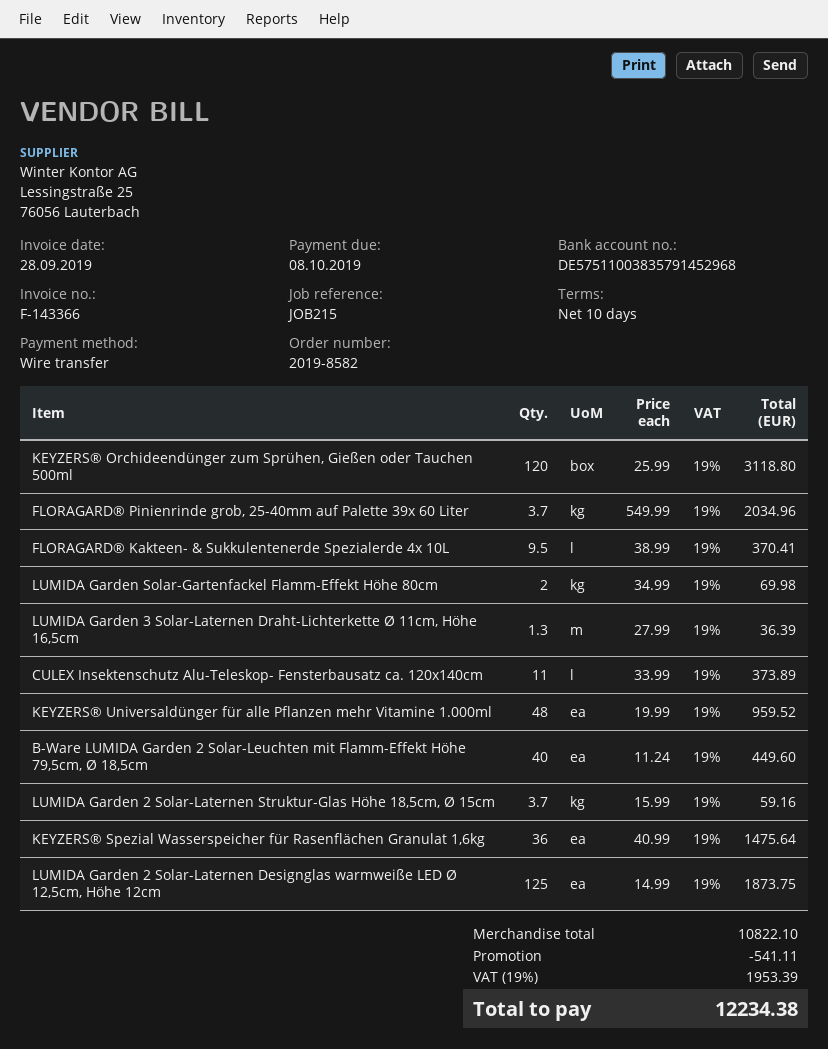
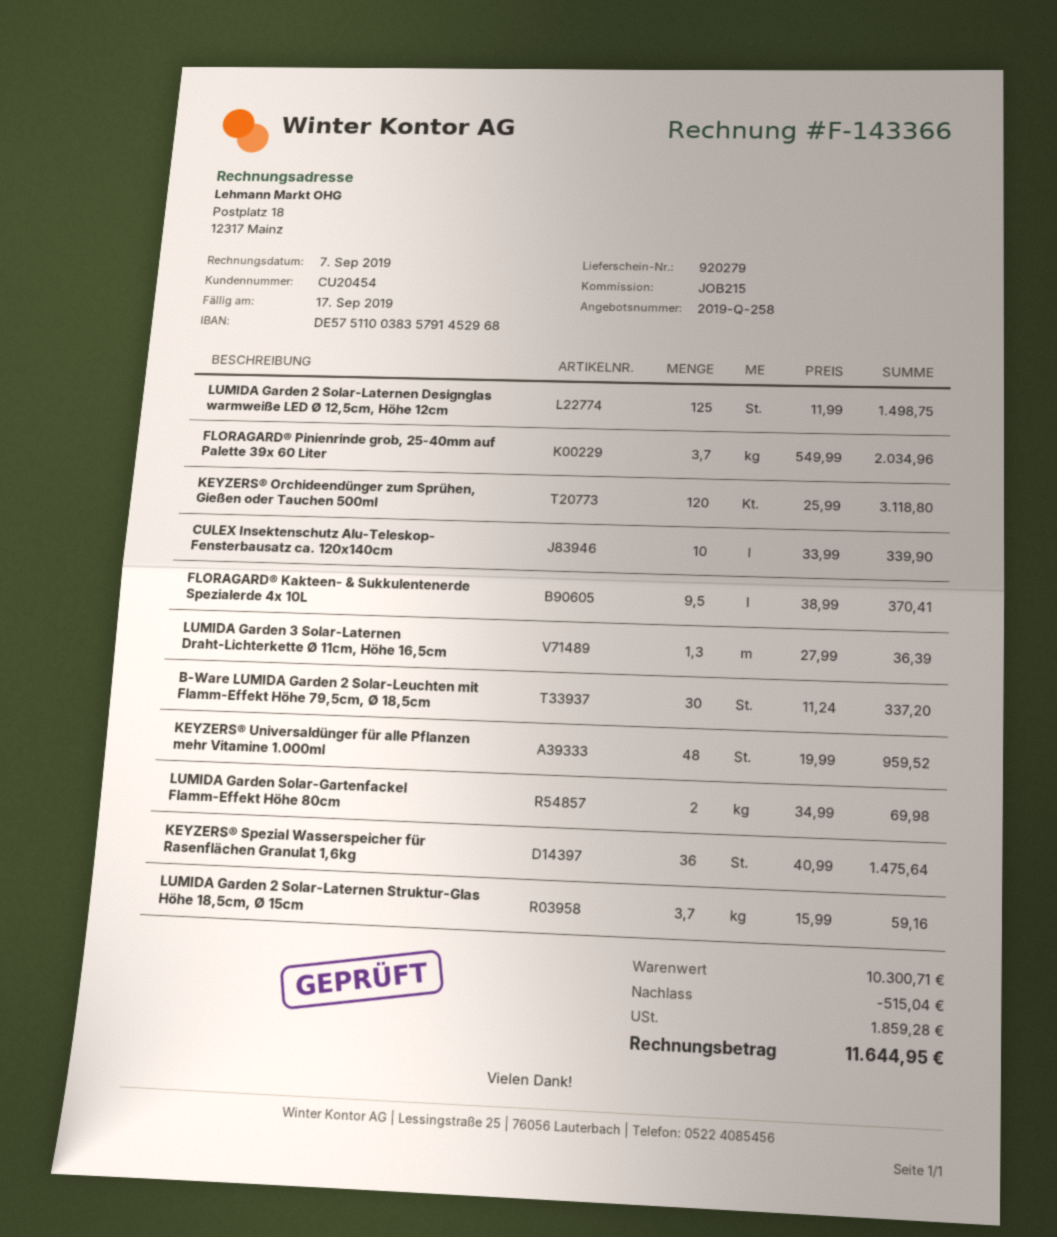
invoice date: 2019-09-28 -> 2019-09-07
due date: 2019-10-08 -> 2019-09-17
CULEX Insektenschutz Alu-Teleskop- Fensterbausatz ca. 120x140cm: 11 x 33.99 = 373.89 -> 10 x 33.99 = 339.90
B-Ware LUMIDA Garden 2 Solar-Leuchten mit Flamm-Effekt Höhe 79,5cm, Ø 18,5cm: 40 x 11.24 = 449.60 -> 30 x 11.24 = 337.20
LUMIDA Garden 2 Solar-Laternen Designglas warmweiße LED Ø 12,5cm, Höhe 12cm: 125 x 14.99 = 1873.75 -> 125 x 11.99 = 1498.75
subtotal: 10822.10 -> 10300.71
discount: 541.11 -> 515.04
tax: 1953.39 -> 1859.28
total: 12234.38 -> 11644.95

